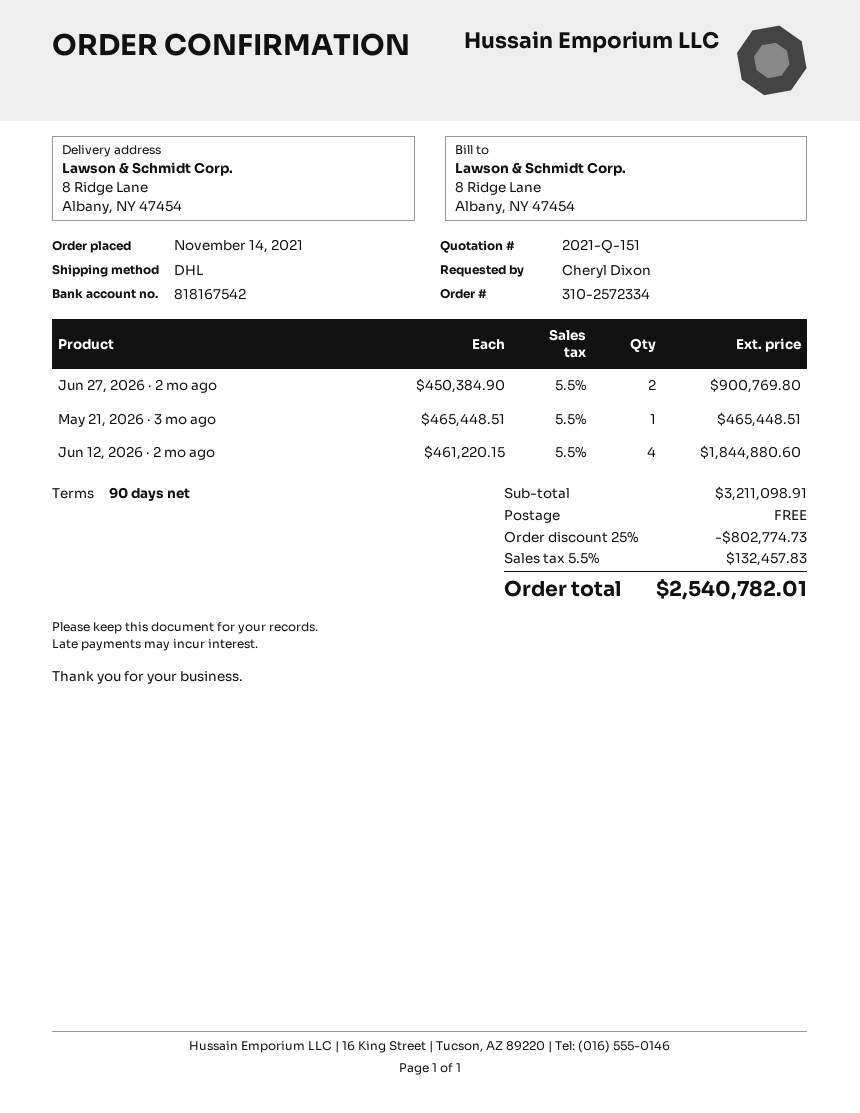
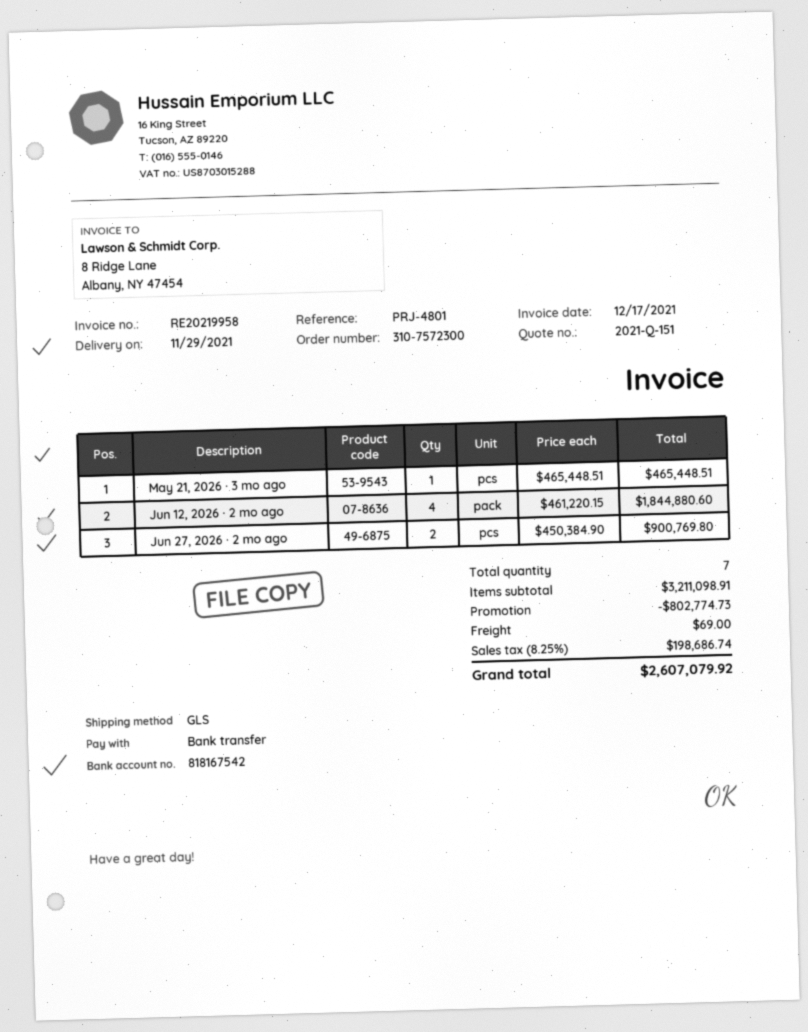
order number: 310-2572334 -> 310-7572300
shipping method: DHL -> GLS
shipping: 0.00 -> 69.00
tax: 5.5% = 132457.83 -> 8.25% = 198686.74
total: 2540782.01 -> 2607079.92

